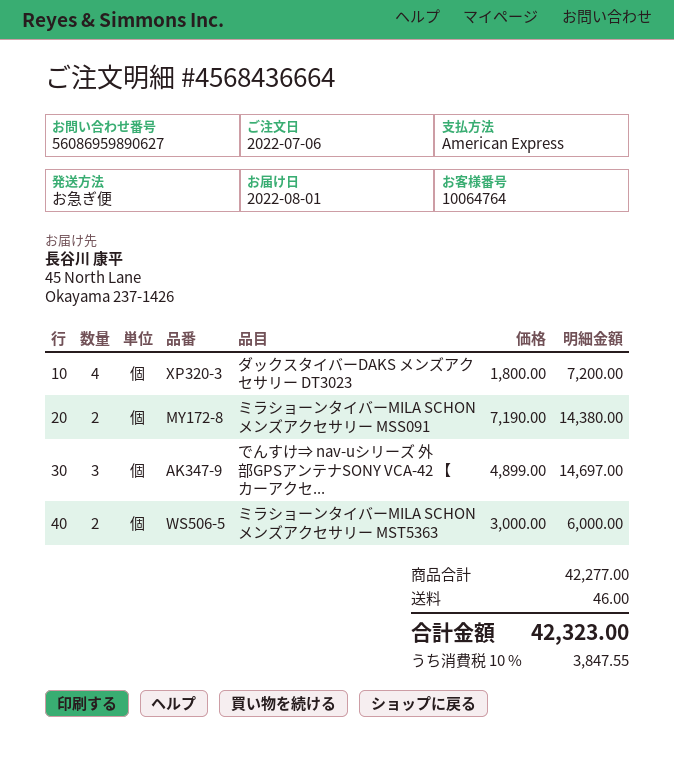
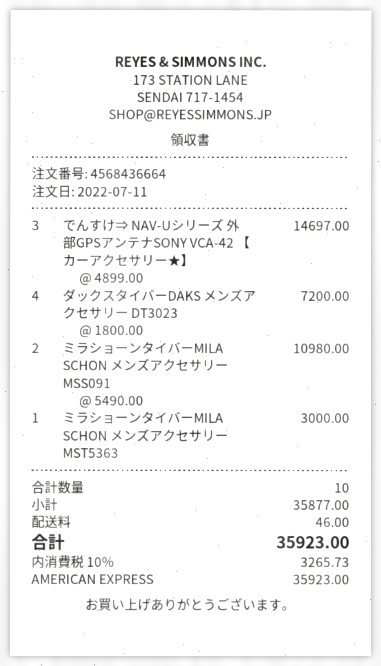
order date: 2022-07-06 -> 2022-07-11
ミラショーンタイバーMILA SCHON メンズアクセサリー MSS091: 2 x 7190.00 = 14380.00 -> 2 x 5490.00 = 10980.00
ミラショーンタイバーMILA SCHON メンズアクセサリー MST5363: 2 x 3000.00 = 6000.00 -> 1 x 3000.00 = 3000.00
subtotal: 42277.00 -> 35877.00
tax: 10% = 3847.55 -> 10% = 3265.73
total: 42323.00 -> 35923.00

